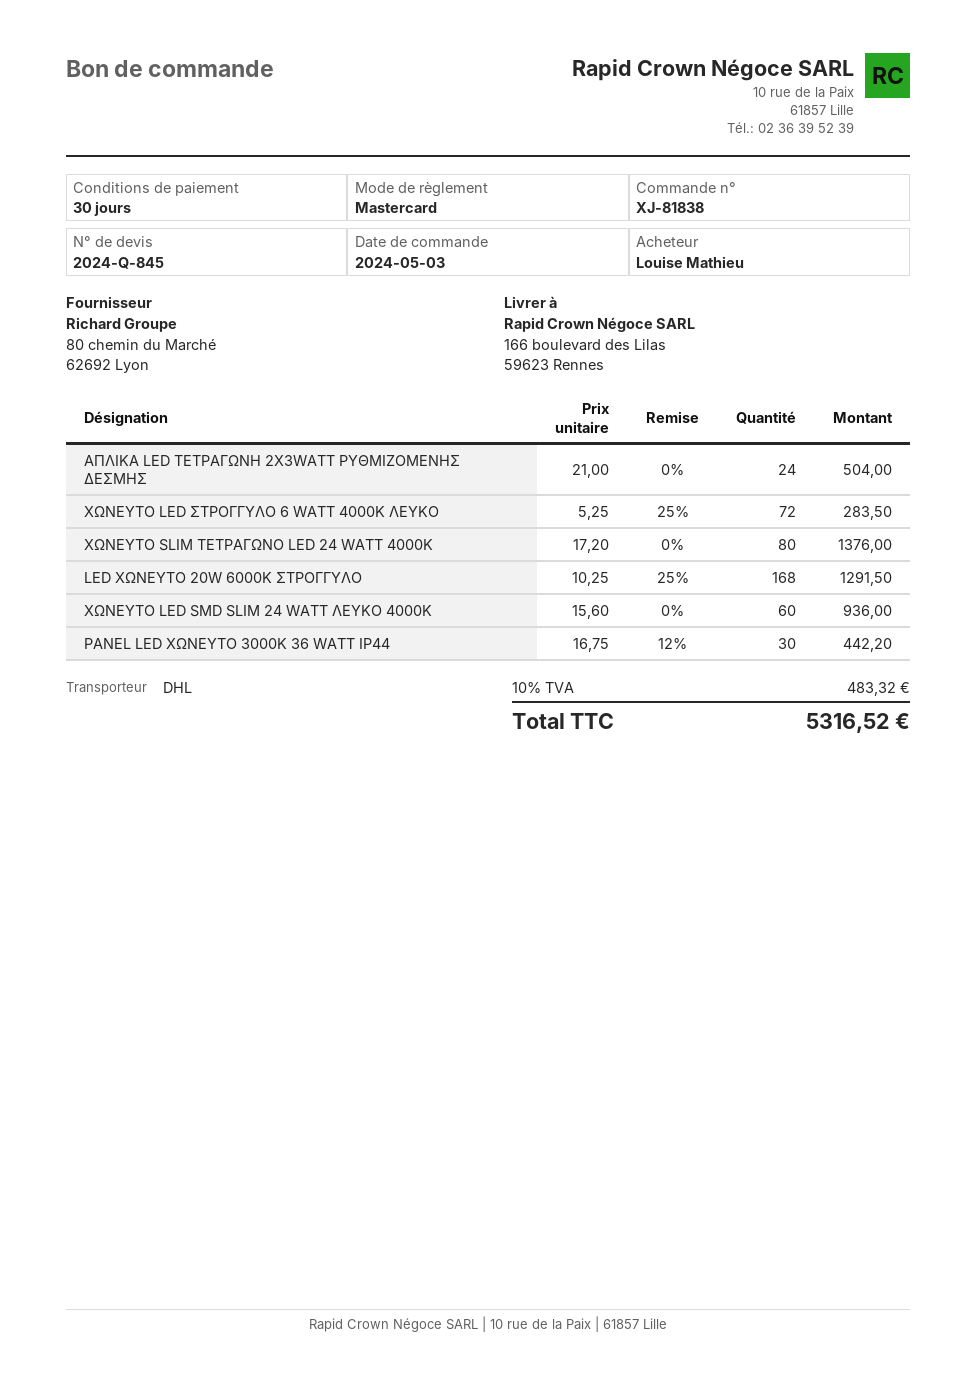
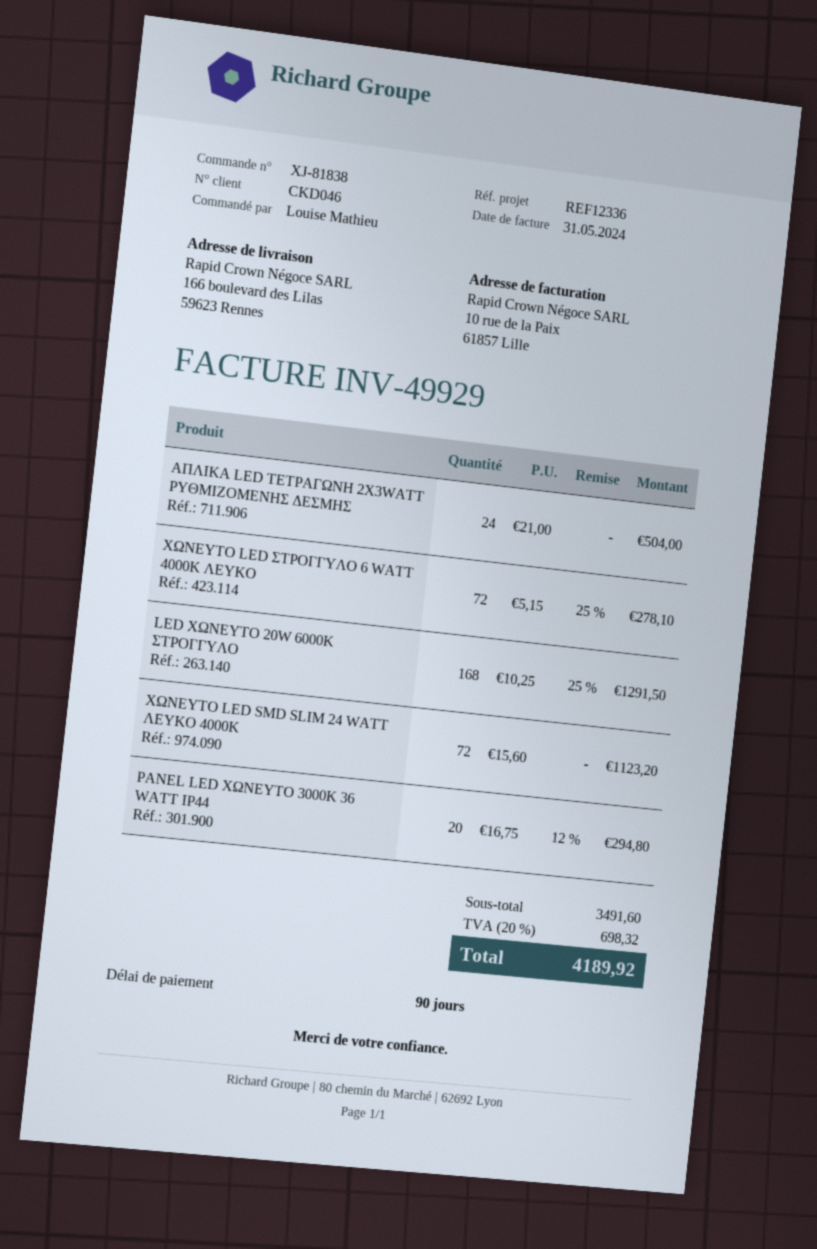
payment terms: 30 days -> 90 days
ΧΩΝΕΥΤΟ LED ΣΤΡΟΓΓΥΛΟ 6 WATT 4000Κ ΛΕΥΚΟ: 72 x 5.25 - 25% = 283.50 -> 72 x 5.15 - 25% = 278.10
ΧΩΝΕΥΤΟ SLIM ΤΕΤΡΑΓΩΝΟ LED 24 WATT 4000Κ: 80 x 17.20 = 1376.00 -> none
ΧΩΝΕΥΤΟ LED SMD SLIM 24 WATT ΛΕΥΚΟ 4000Κ: 60 x 15.60 = 936.00 -> 72 x 15.60 = 1123.20
PANEL LED ΧΩΝΕΥΤΟ 3000Κ 36 WATT IP44: 30 x 16.75 - 12% = 442.20 -> 20 x 16.75 - 12% = 294.80
tax: 10% = 483.32 -> 20% = 698.32
total: 5316.52 -> 4189.92

